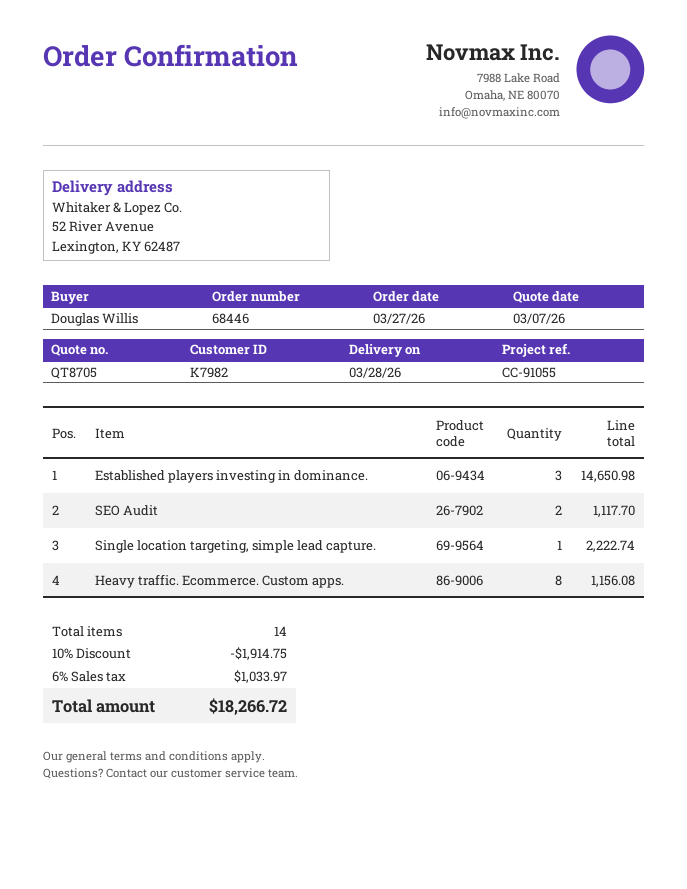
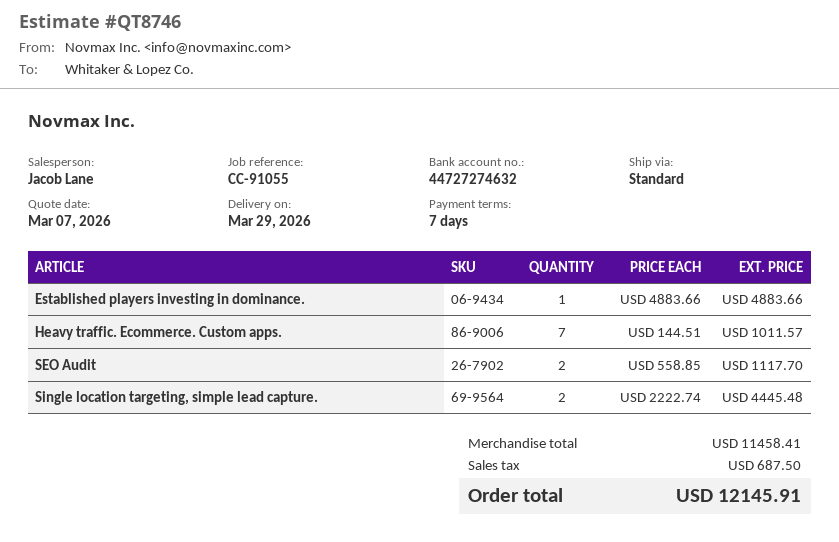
quote number: QT8705 -> QT8746
delivery date: 2026-03-28 -> 2026-03-29
Established players investing in dominance.: 3 for 14650.98 -> 1 for 4883.66
Single location targeting, simple lead capture.: 1 for 2222.74 -> 2 for 4445.48
Heavy traffic. Ecommerce. Custom apps.: 8 for 1156.08 -> 7 for 1011.57
discount: 10% = 1914.75 -> none
tax: 1033.97 -> 687.50
total: 18266.72 -> 12145.91

